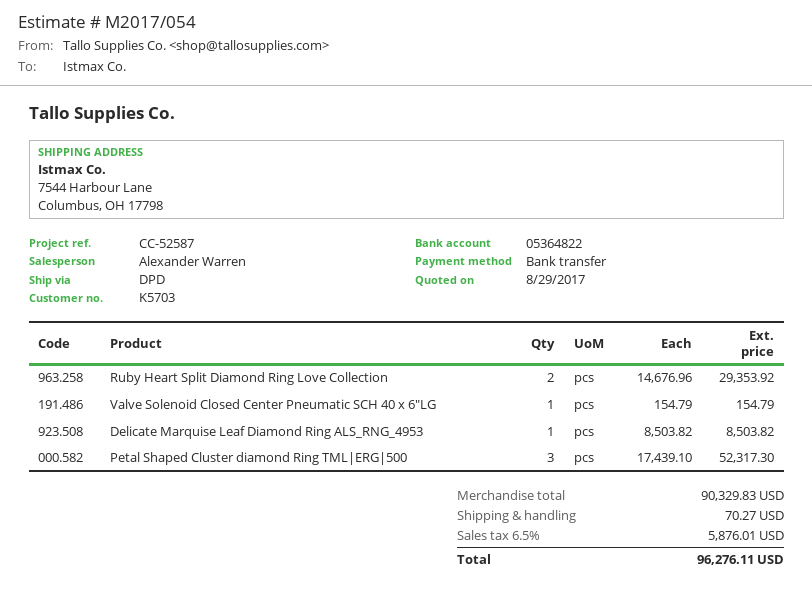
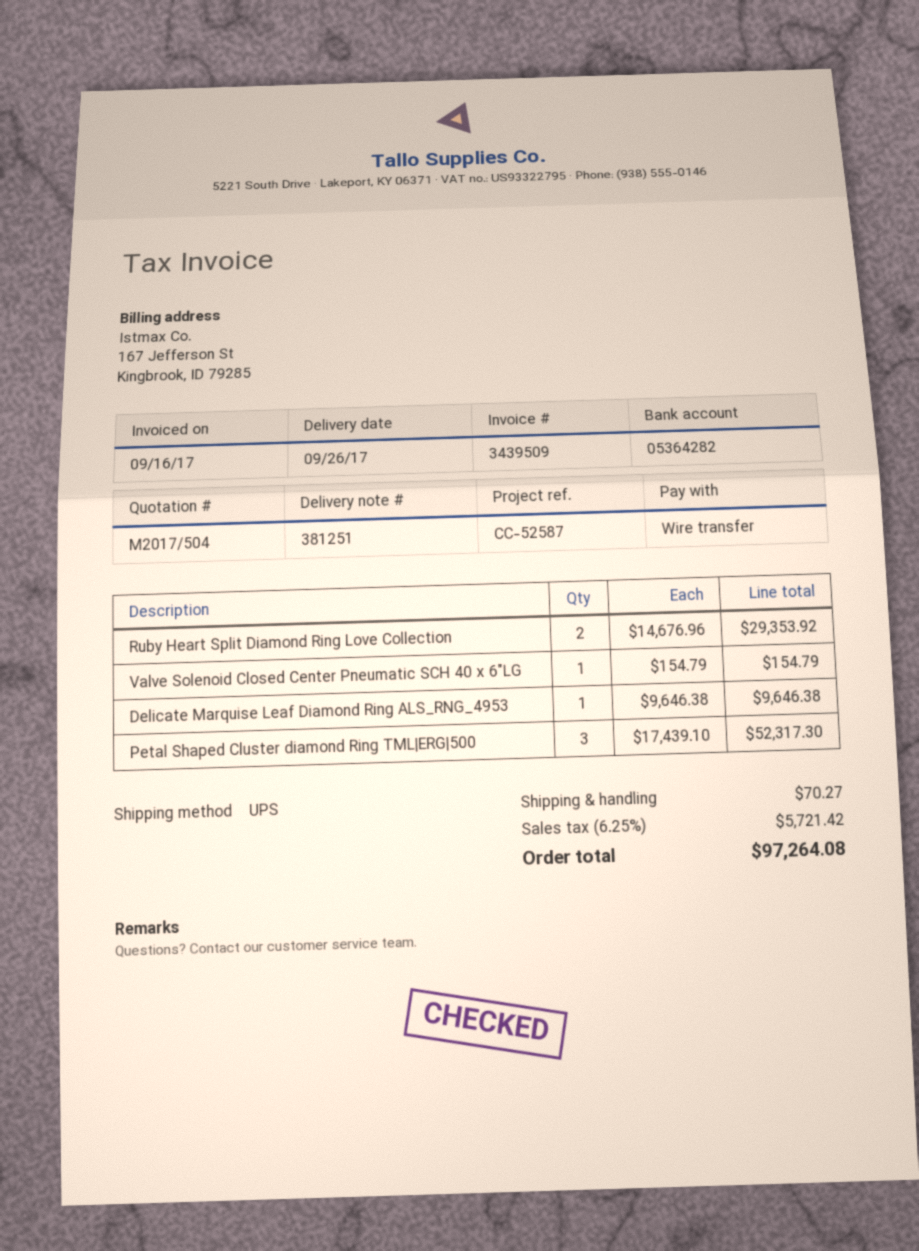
quote number: M2017/054 -> M2017/504
bank account: 05364822 -> 05364282
shipping method: DPD -> UPS
Delicate Marquise Leaf Diamond Ring ALS_RNG_4953: 1 x 8503.82 = 8503.82 -> 1 x 9646.38 = 9646.38
tax: 6.5% = 5876.01 -> 6.25% = 5721.42
total: 96276.11 -> 97264.08

